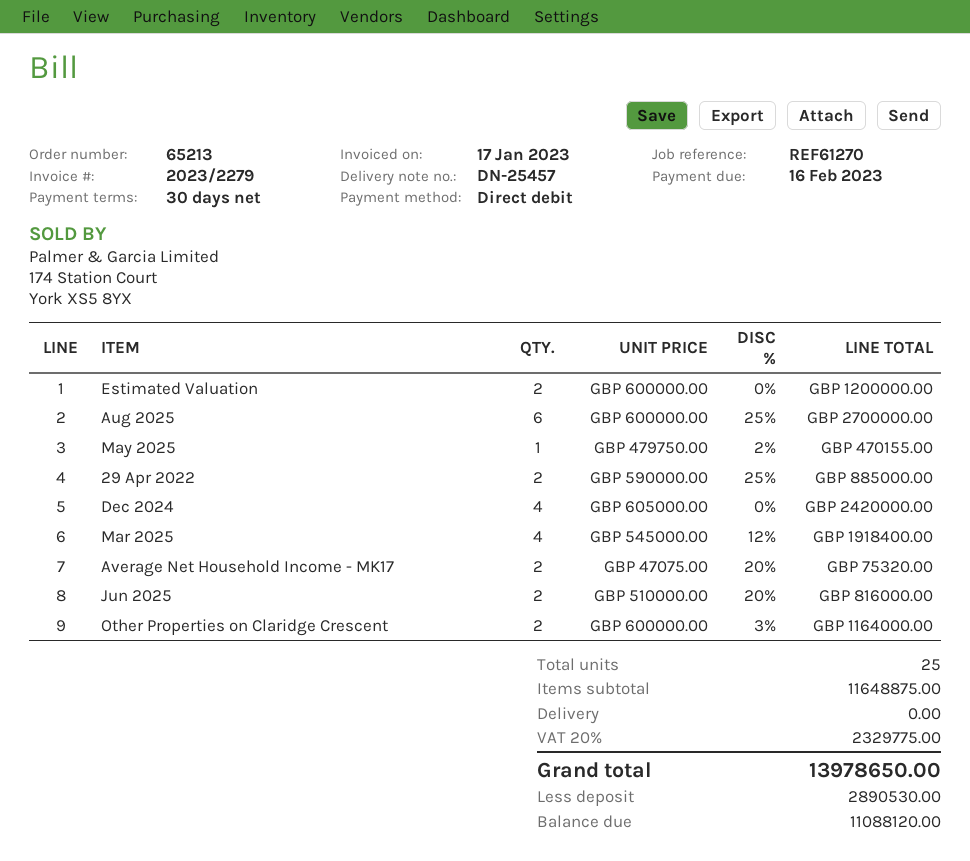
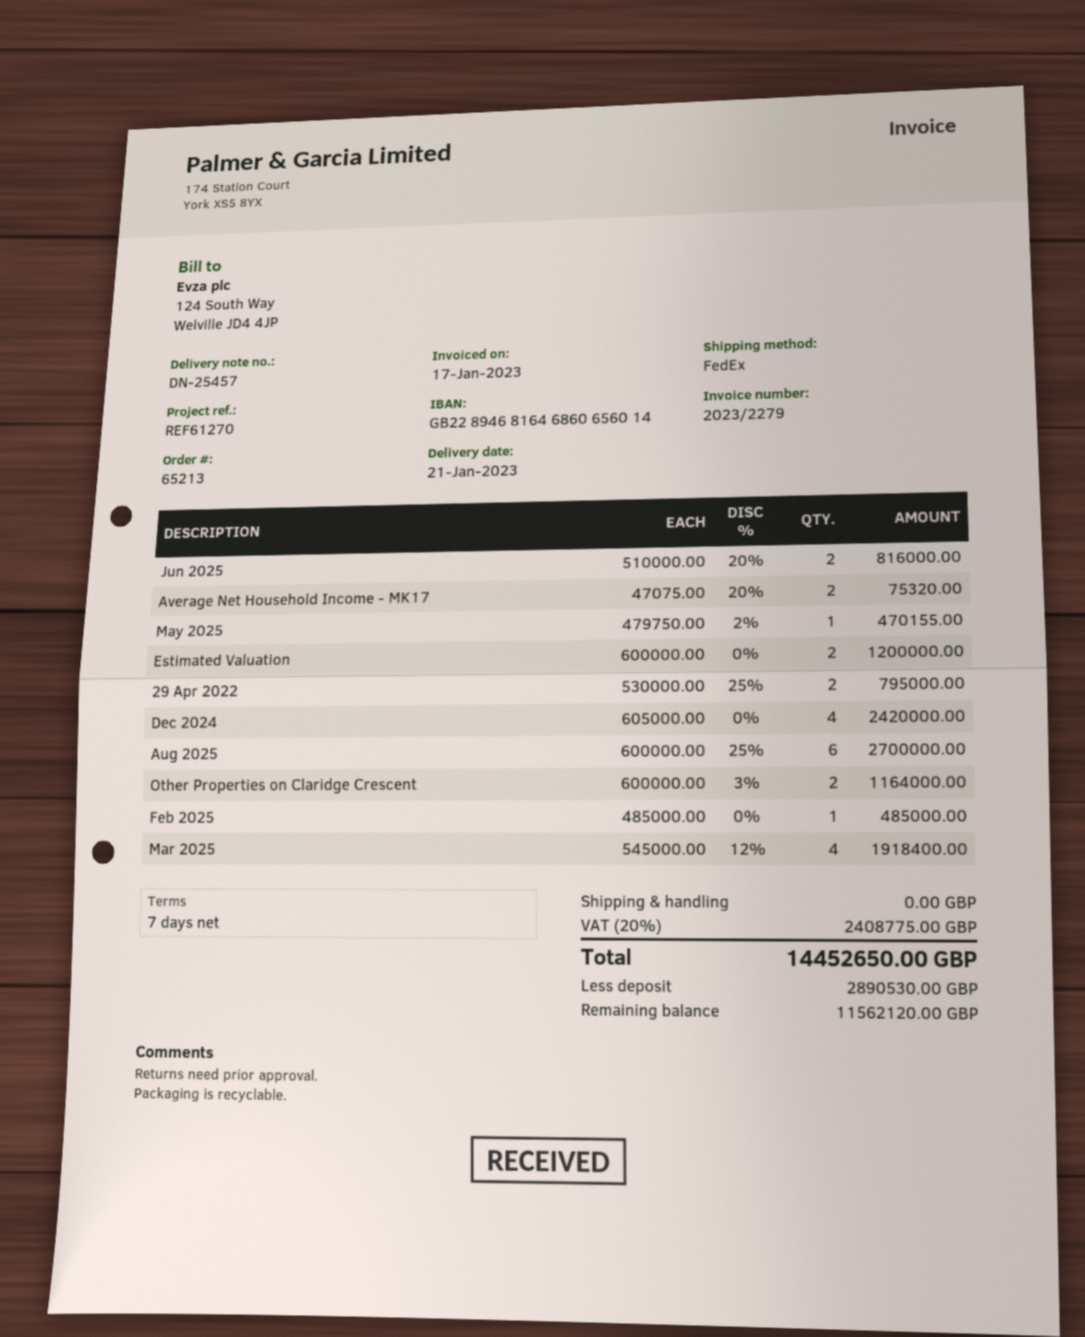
payment terms: 30 days -> 7 days
29 Apr 2022: 2 x 590000.00 - 25% = 885000.00 -> 2 x 530000.00 - 25% = 795000.00
Feb 2025: none -> 1 x 485000.00 = 485000.00
tax: 20% = 2329775.00 -> 20% = 2408775.00
total: 13978650.00 -> 14452650.00
balance: 11088120.00 -> 11562120.00

